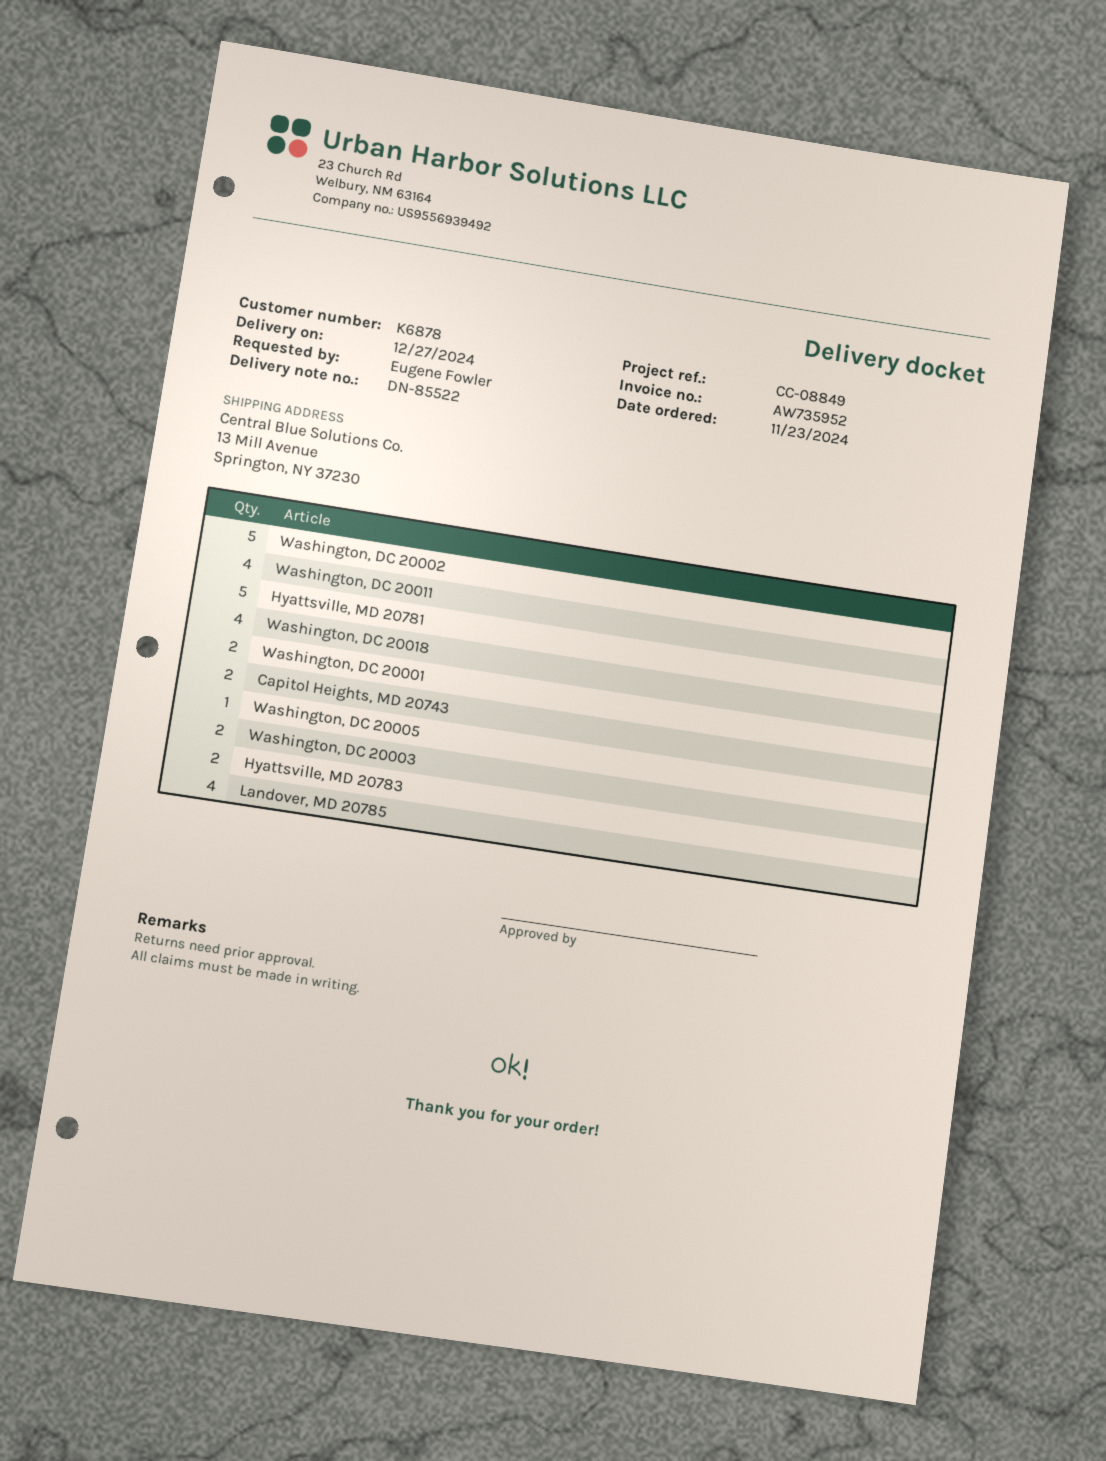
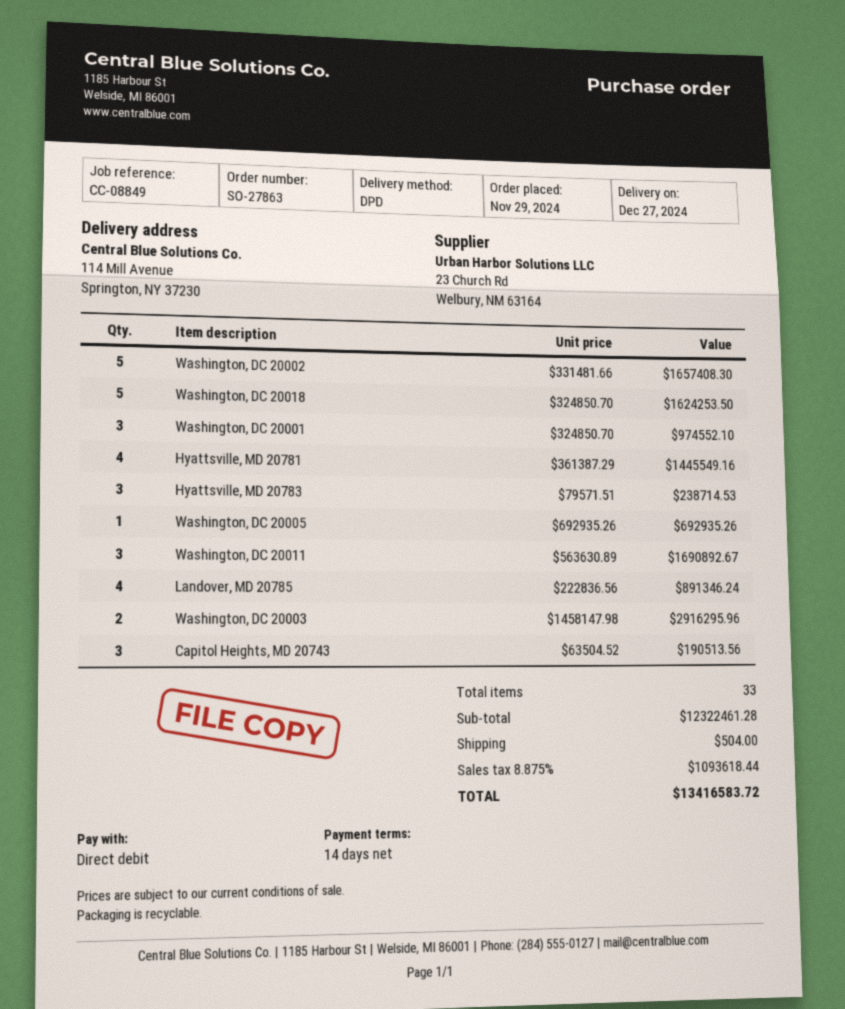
order date: 2024-11-23 -> 2024-11-29
ship to: 13 Mill Avenue, Springton, NY 37230 -> 114 Mill Avenue, Springton, NY 37230
Washington, DC 20011: 4 -> 3
Hyattsville, MD 20781: 5 -> 4
Washington, DC 20018: 4 -> 5
Washington, DC 20001: 2 -> 3
Capitol Heights, MD 20743: 2 -> 3
Hyattsville, MD 20783: 2 -> 3

